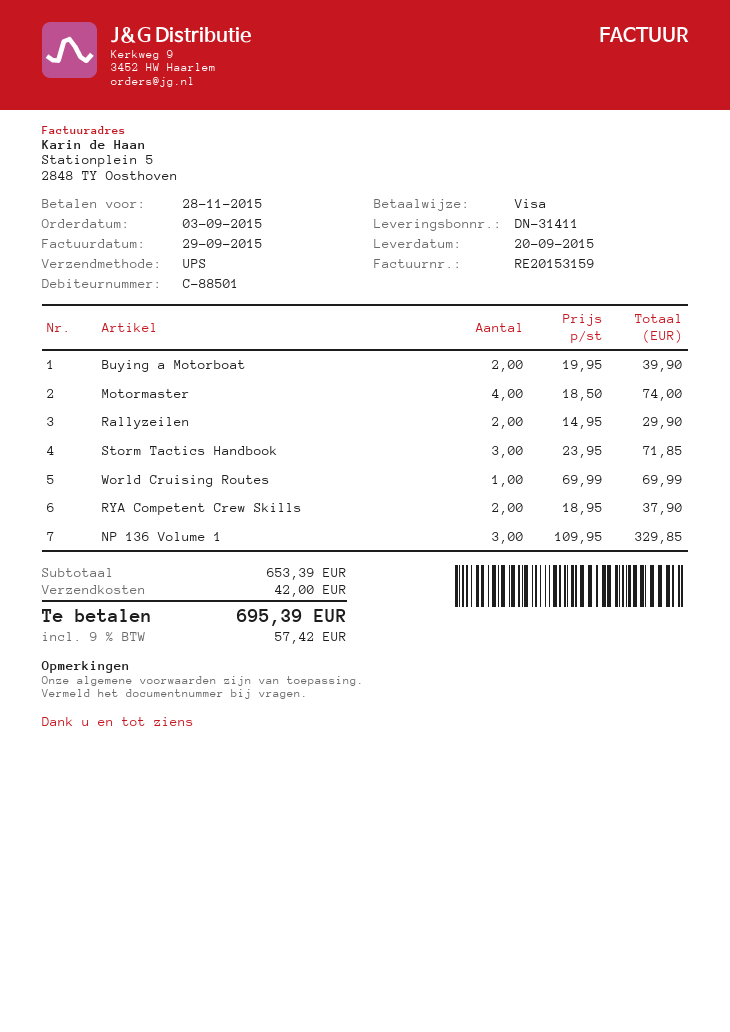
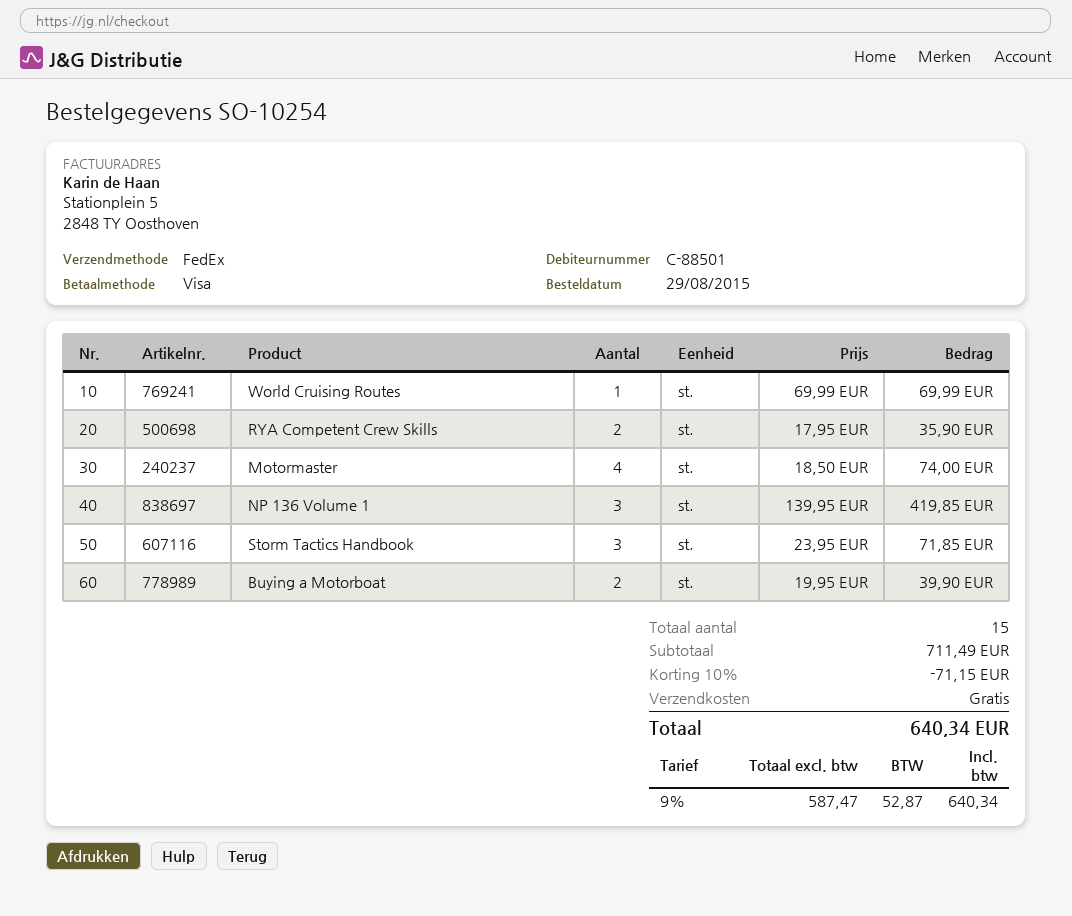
order date: 2015-09-03 -> 2015-08-29
shipping method: UPS -> FedEx
Rallyzeilen: 2 x 14.95 = 29.90 -> none
RYA Competent Crew Skills: 2 x 18.95 = 37.90 -> 2 x 17.95 = 35.90
NP 136 Volume 1: 3 x 109.95 = 329.85 -> 3 x 139.95 = 419.85
subtotal: 653.39 -> 711.49
discount: none -> 10% = 71.15
shipping: 42.00 -> 0.00
tax: 9% = 57.42 -> 9% = 52.87
total: 695.39 -> 640.34

